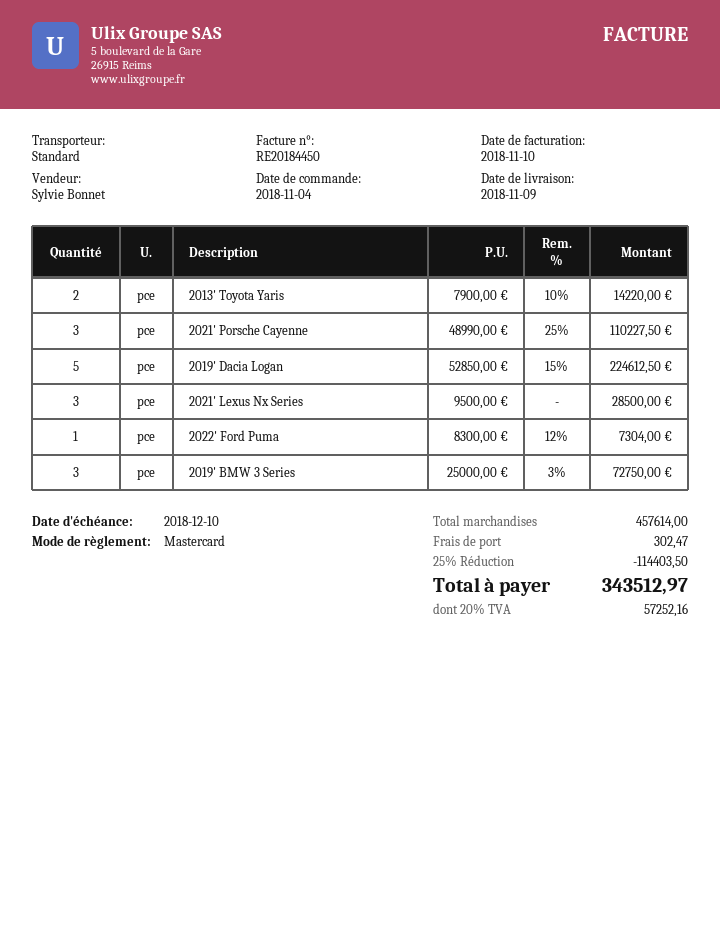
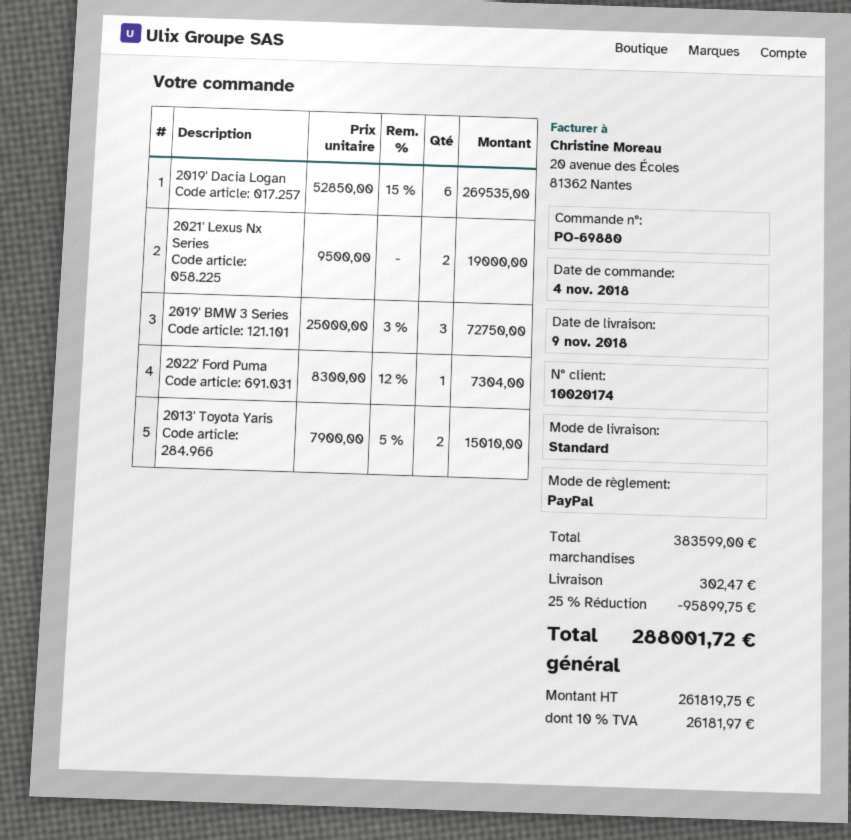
payment method: Mastercard -> PayPal
2013' Toyota Yaris: 2 x 7900.00 - 10% = 14220.00 -> 2 x 7900.00 - 5% = 15010.00
2021' Porsche Cayenne: 3 x 48990.00 - 25% = 110227.50 -> none
2019' Dacia Logan: 5 x 52850.00 - 15% = 224612.50 -> 6 x 52850.00 - 15% = 269535.00
2021' Lexus Nx Series: 3 x 9500.00 = 28500.00 -> 2 x 9500.00 = 19000.00
subtotal: 457614.00 -> 383599.00
discount: 25% = 114403.50 -> 25% = 95899.75
tax: 20% = 57252.16 -> 10% = 26181.97
total: 343512.97 -> 288001.72

